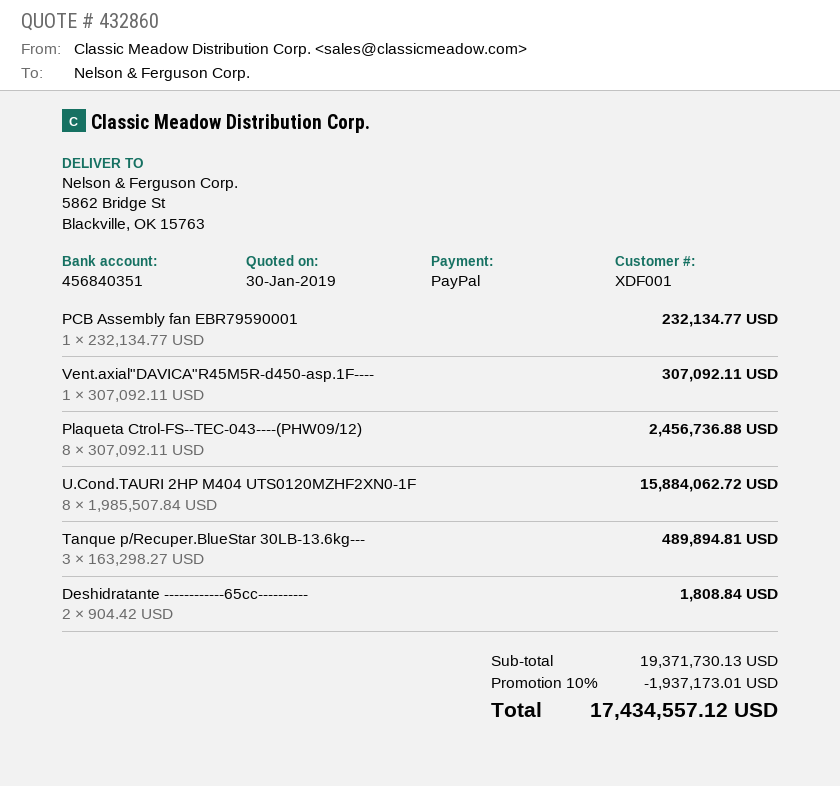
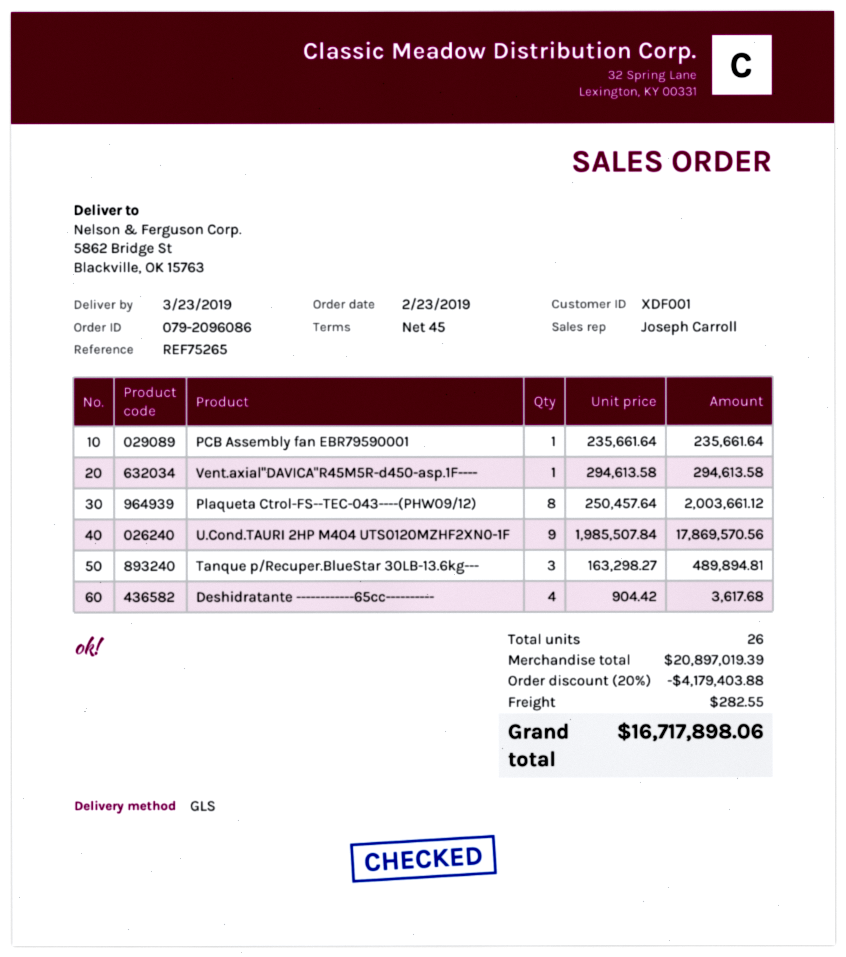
PCB Assembly fan EBR79590001: 1 x 232134.77 = 232134.77 -> 1 x 235661.64 = 235661.64
Vent.axial"DAVICA"R45M5R-d450-asp.1F----: 1 x 307092.11 = 307092.11 -> 1 x 294613.58 = 294613.58
Plaqueta Ctrol-FS--TEC-043----(PHW09/12): 8 x 307092.11 = 2456736.88 -> 8 x 250457.64 = 2003661.12
U.Cond.TAURI 2HP M404 UTS0120MZHF2XN0-1F: 8 x 1985507.84 = 15884062.72 -> 9 x 1985507.84 = 17869570.56
Deshidratante ------------65cc----------: 2 x 904.42 = 1808.84 -> 4 x 904.42 = 3617.68
subtotal: 19371730.13 -> 20897019.39
discount: 10% = 1937173.01 -> 20% = 4179403.88
shipping: none -> 282.55
total: 17434557.12 -> 16717898.06

